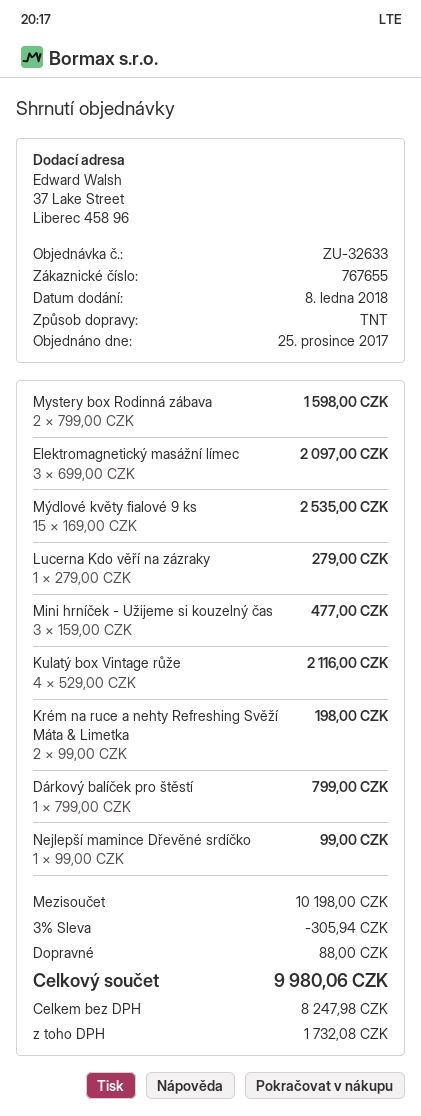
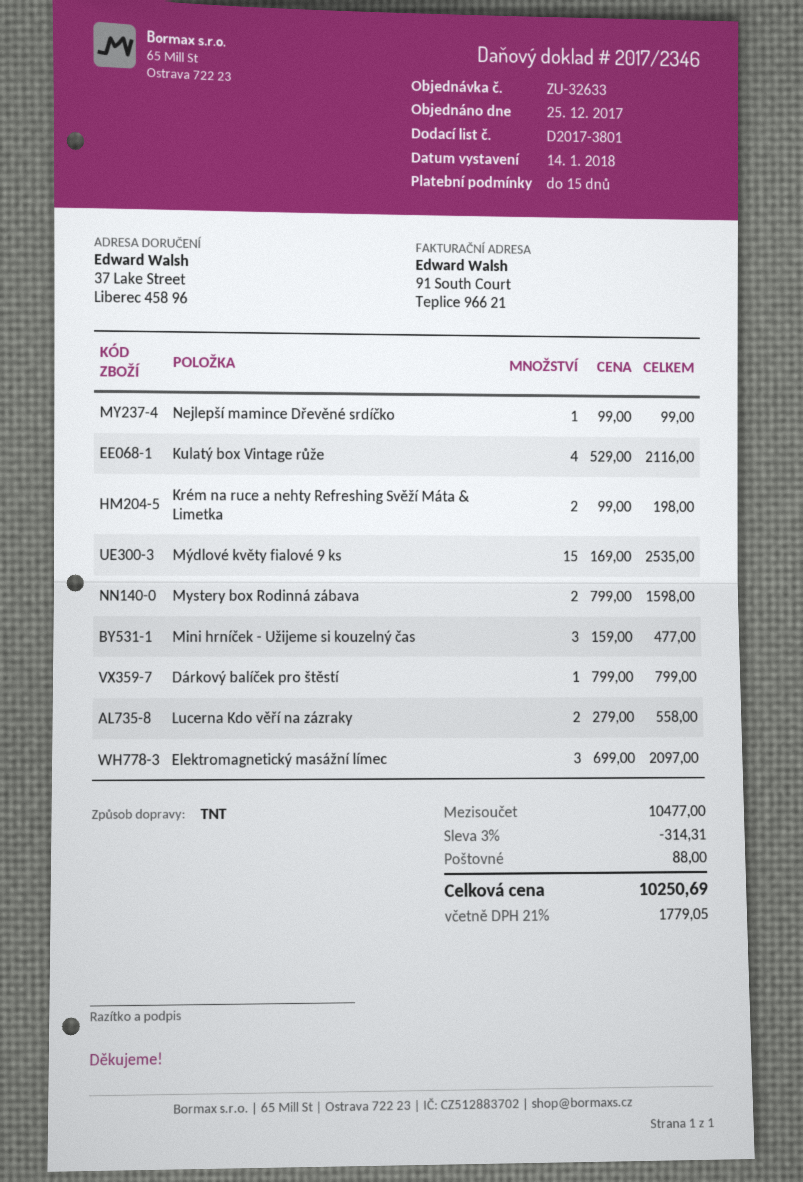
Lucerna Kdo věří na zázraky: 1 x 279.00 = 279.00 -> 2 x 279.00 = 558.00
subtotal: 10198.00 -> 10477.00
discount: 3% = 305.94 -> 3% = 314.31
tax: 1732.08 -> 1779.05
total: 9980.06 -> 10250.69

